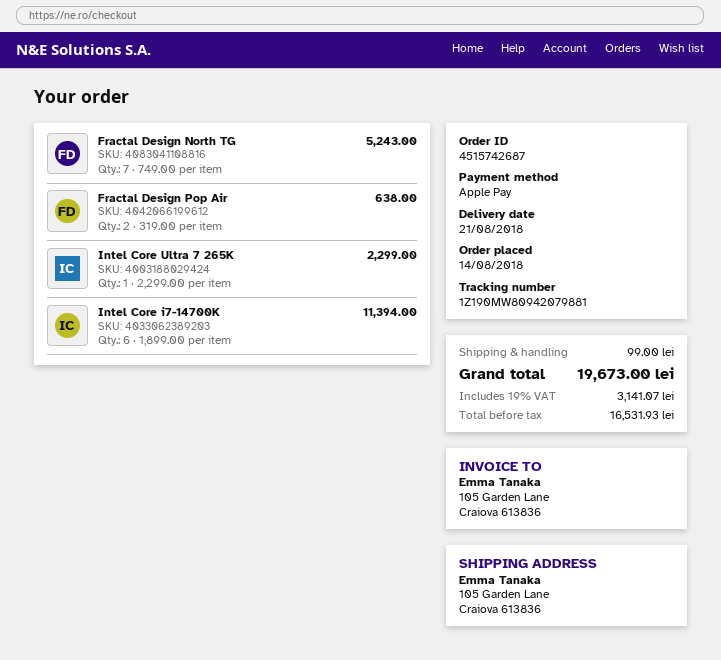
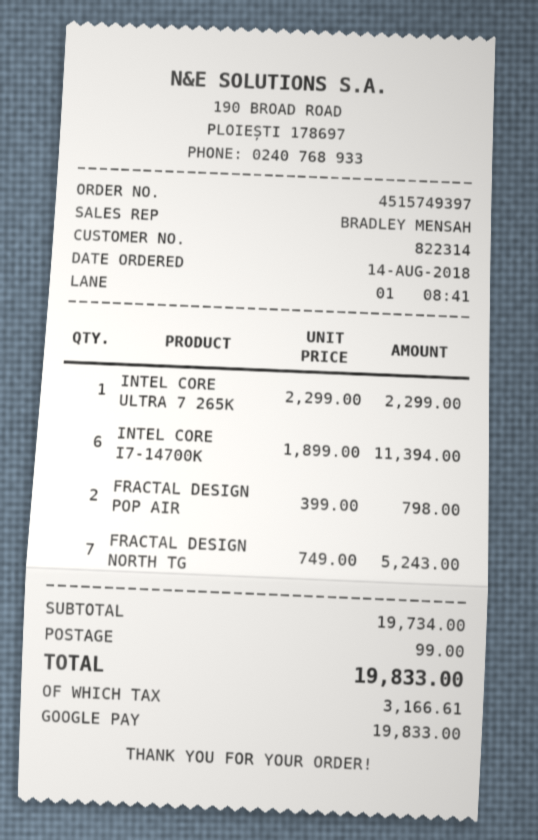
order number: 4515742687 -> 4515749397
payment method: Apple Pay -> Google Pay
Fractal Design Pop Air: 2 x 319.00 = 638.00 -> 2 x 399.00 = 798.00
tax: 3141.07 -> 3166.61
total: 19673.00 -> 19833.00

